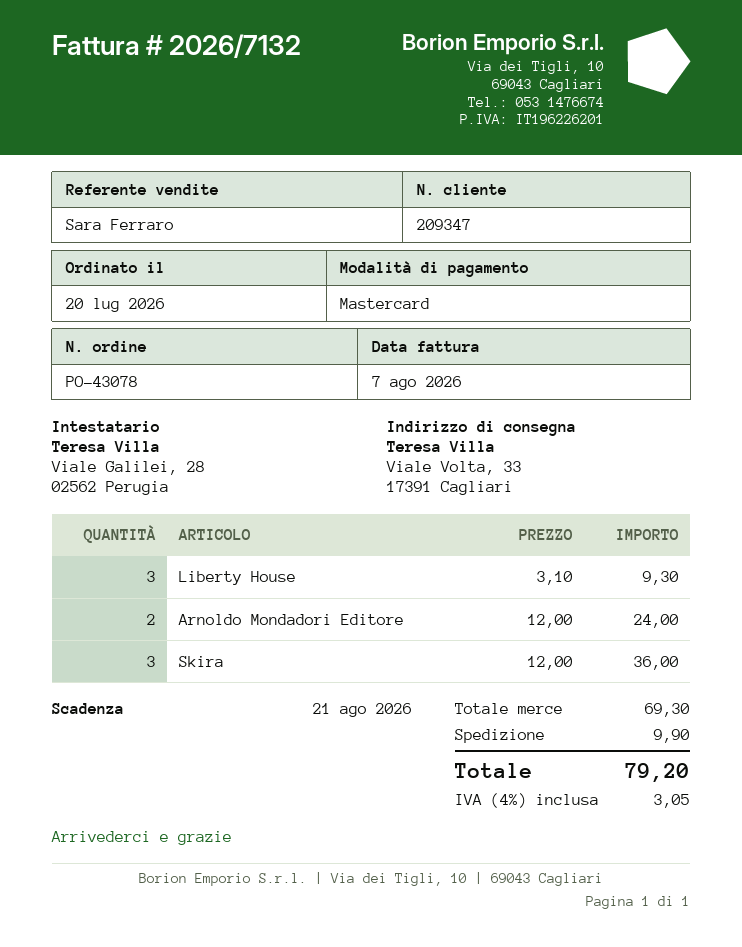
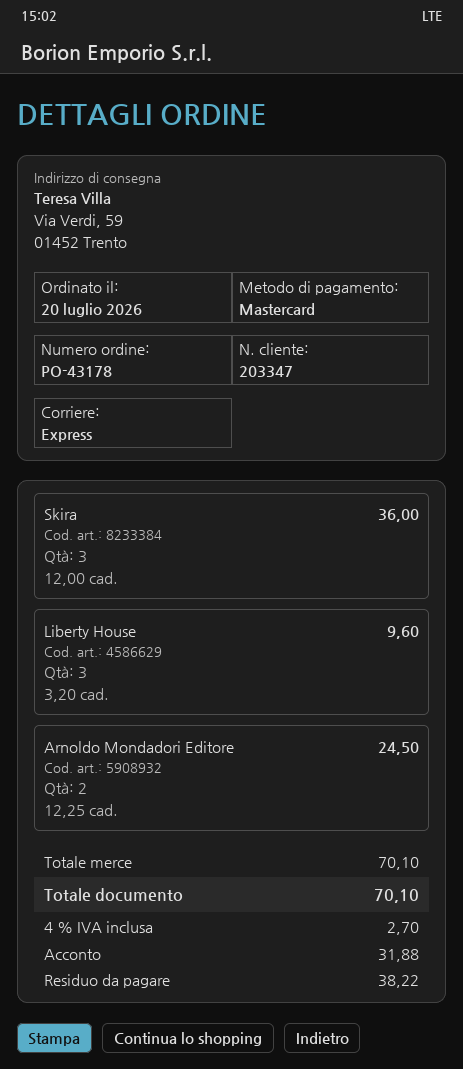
order number: PO-43078 -> PO-43178
customer number: 209347 -> 203347
ship to: Viale Volta, 33, 17391 Cagliari -> Via Verdi, 59, 01452 Trento
Liberty House: 3 x 3.10 = 9.30 -> 3 x 3.20 = 9.60
Arnoldo Mondadori Editore: 2 x 12.00 = 24.00 -> 2 x 12.25 = 24.50
subtotal: 69.30 -> 70.10
shipping: 9.90 -> none
tax: 4% = 3.05 -> 4% = 2.70
total: 79.20 -> 70.10

